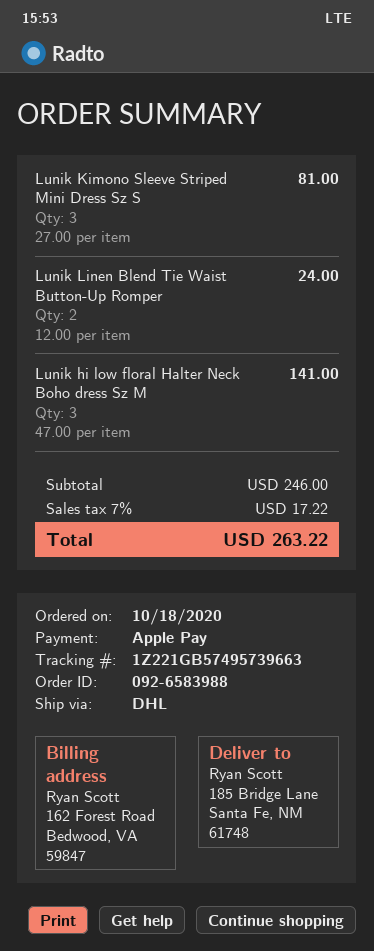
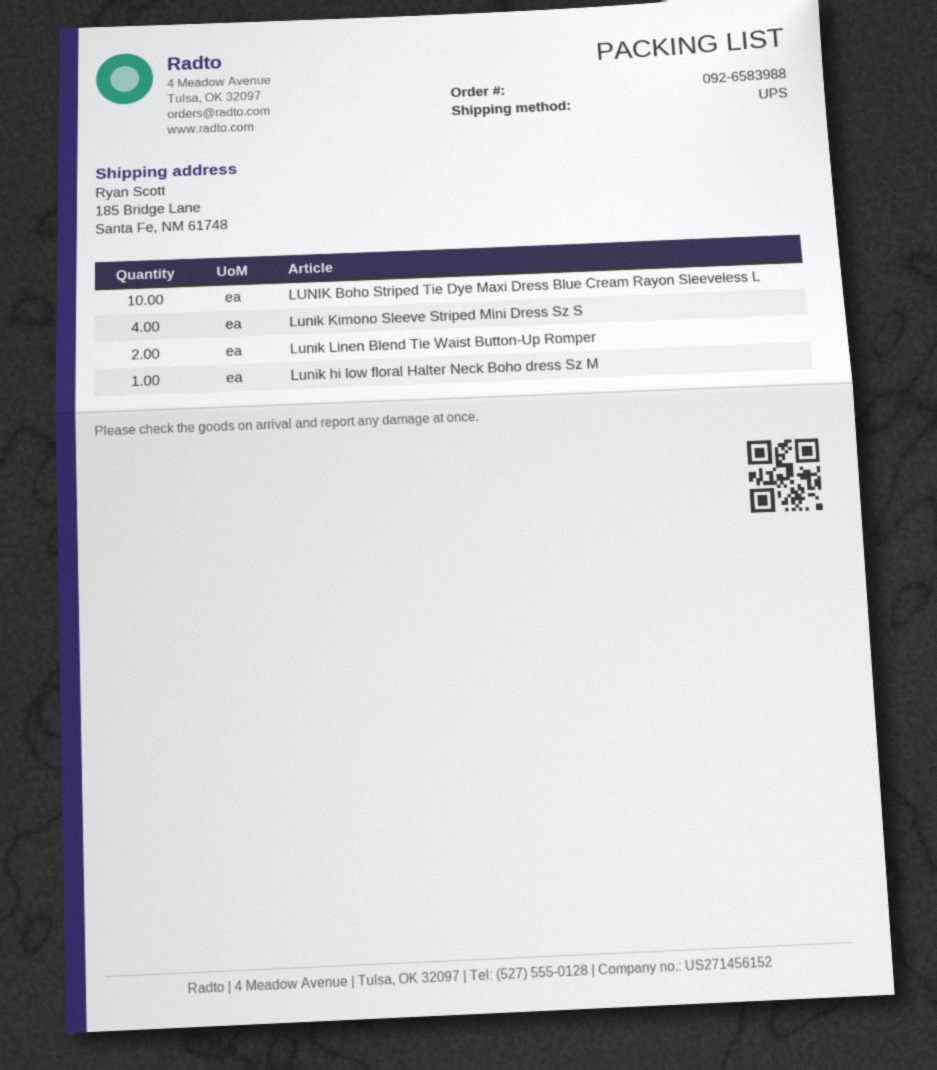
shipping method: DHL -> UPS
Lunik Kimono Sleeve Striped Mini Dress Sz S: 3 -> 4
Lunik hi low floral Halter Neck Boho dress Sz M: 3 -> 1
LUNIK Boho Striped Tie Dye Maxi Dress Blue Cream Rayon Sleeveless L: none -> 10

